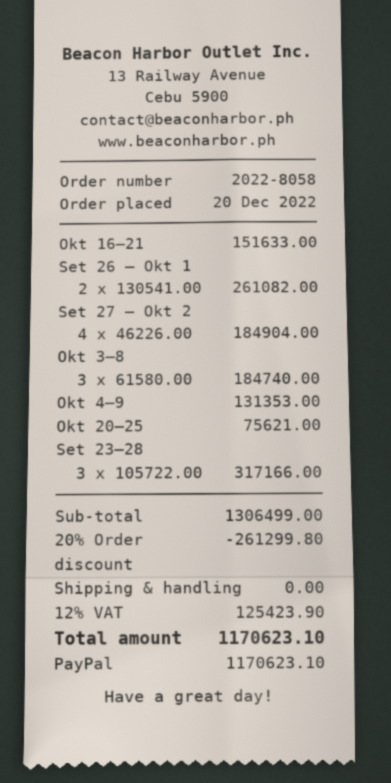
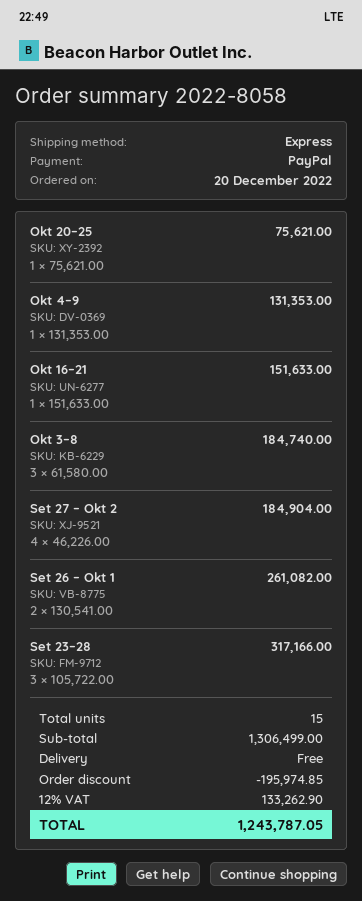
discount: 261299.80 -> 195974.85
tax: 12% = 125423.90 -> 12% = 133262.90
total: 1170623.10 -> 1243787.05

